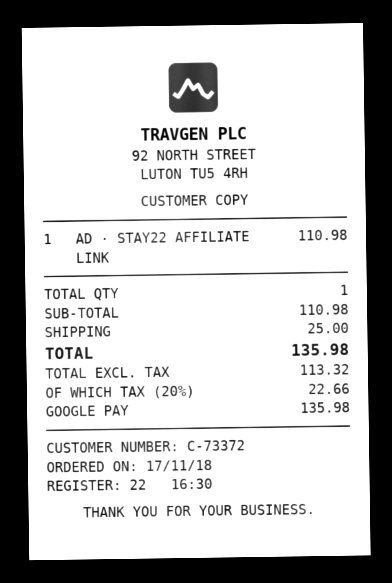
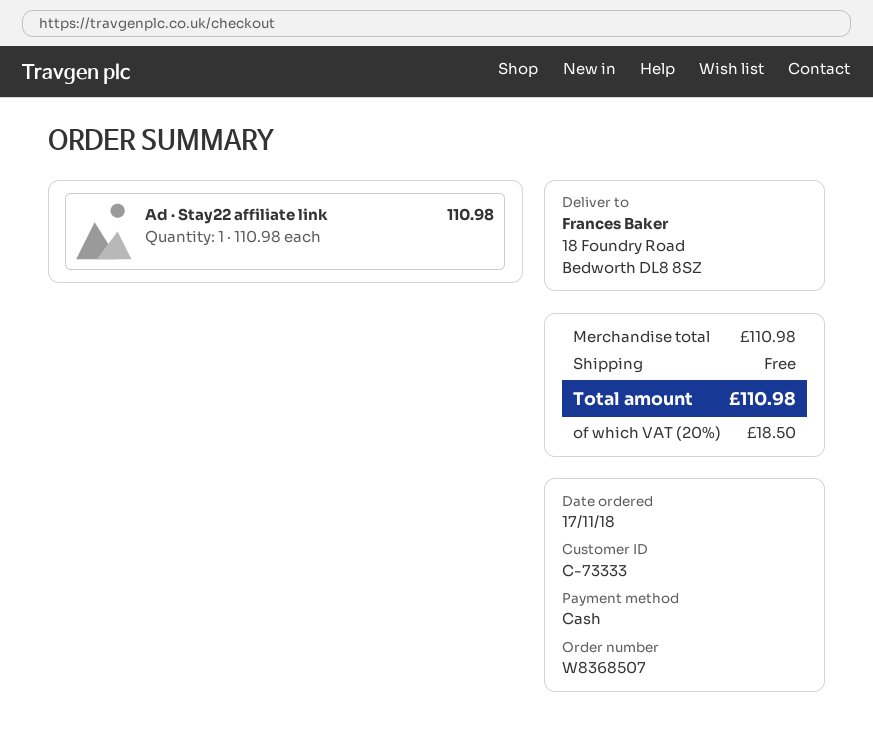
customer number: C-73372 -> C-73333
payment method: Google Pay -> cash
shipping: 25.00 -> 0.00
tax: 20% = 22.66 -> 20% = 18.50
total: 135.98 -> 110.98

